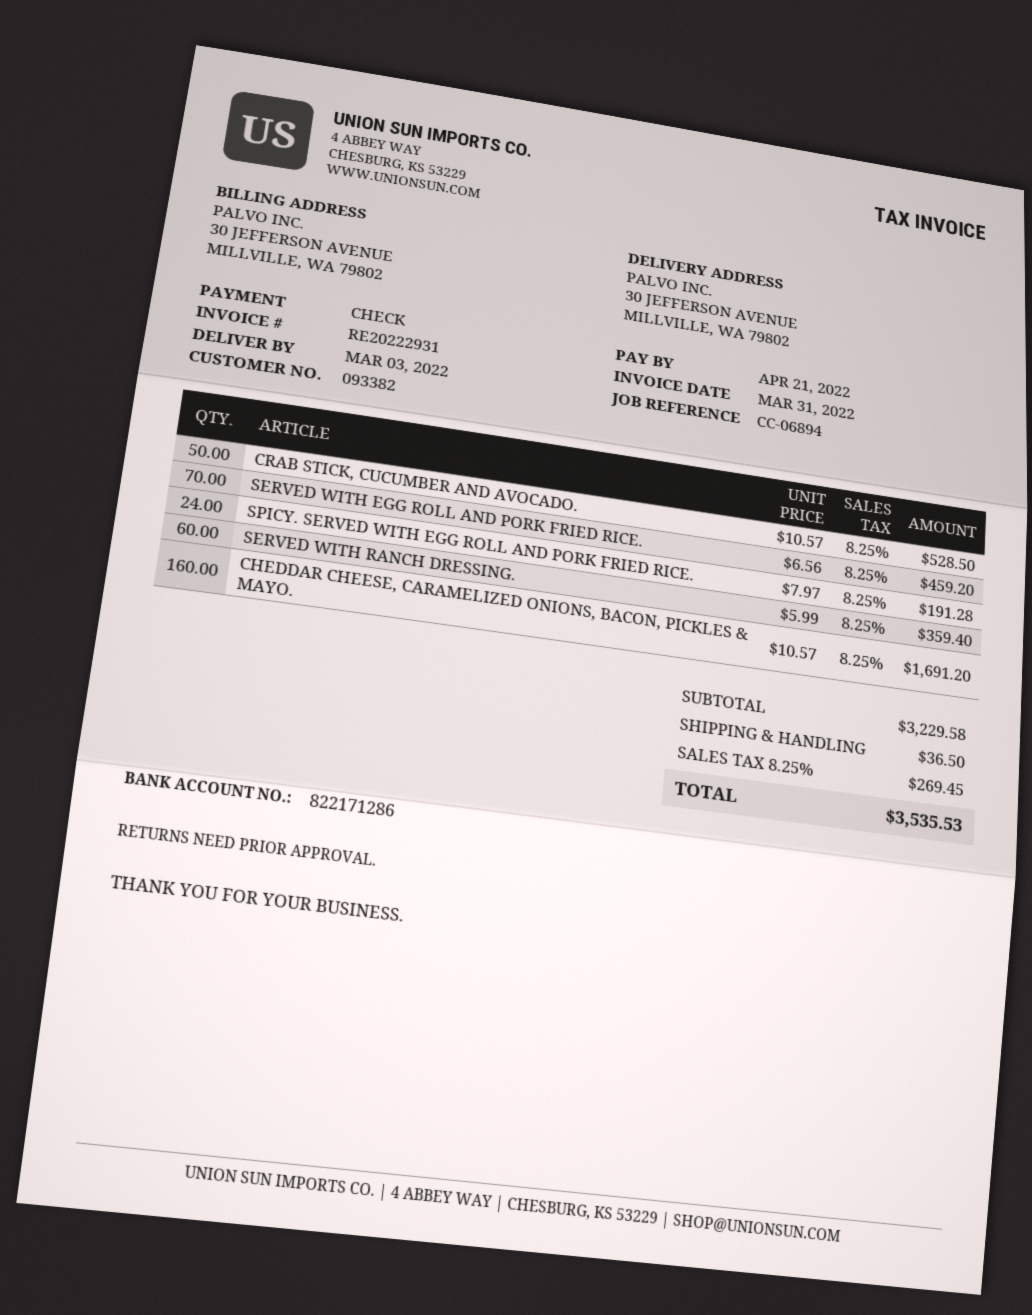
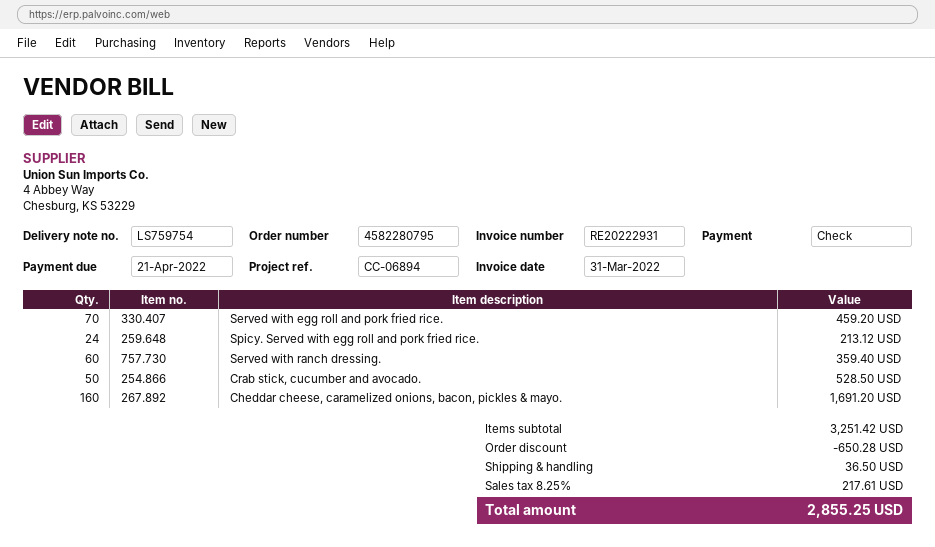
SPICY. SERVED WITH EGG ROLL AND PORK FRIED RICE.: 24 for 191.28 -> 24 for 213.12
subtotal: 3229.58 -> 3251.42
discount: none -> 650.28
tax: 8.25% = 269.45 -> 8.25% = 217.61
total: 3535.53 -> 2855.25

